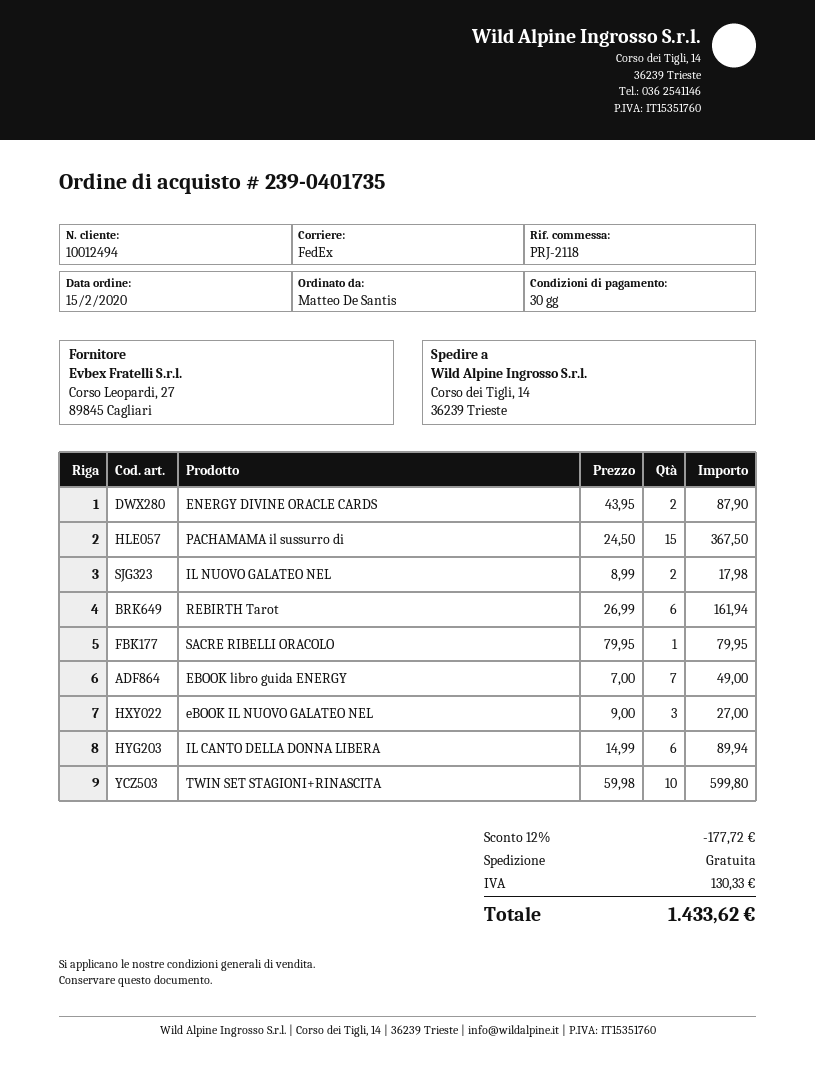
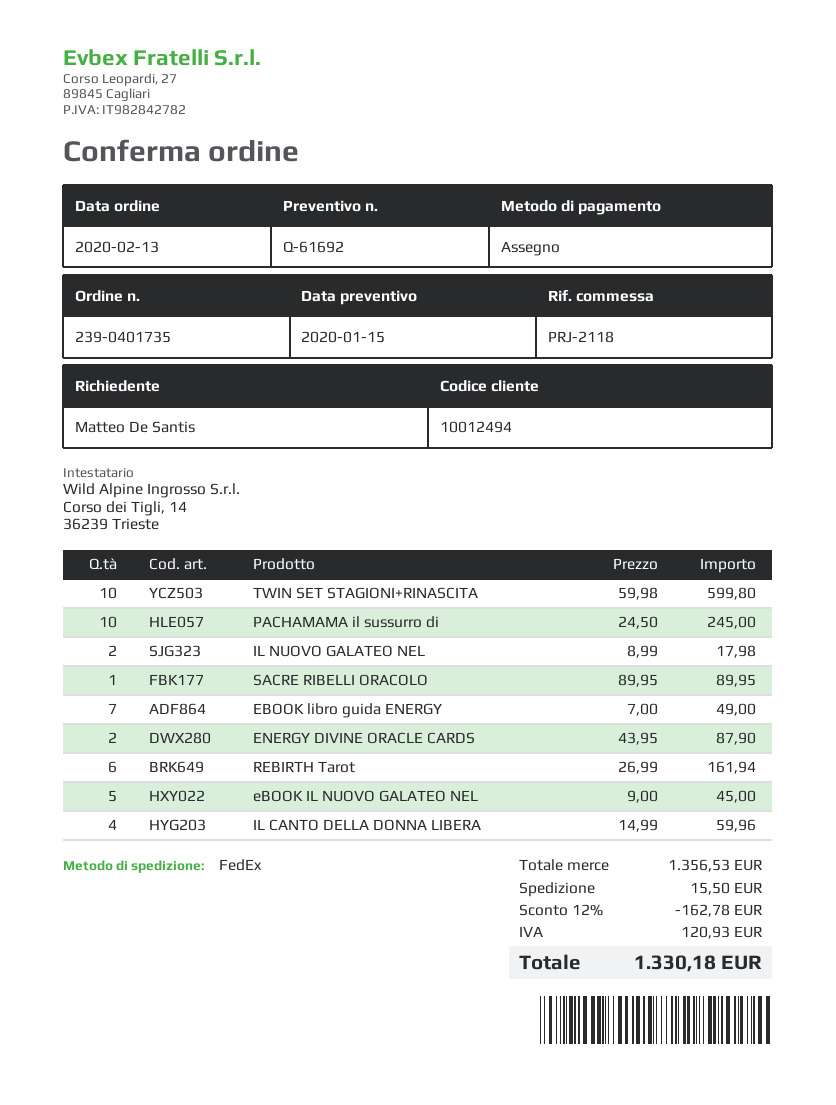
order date: 2020-02-15 -> 2020-02-13
PACHAMAMA il sussurro di: 15 x 24.50 = 367.50 -> 10 x 24.50 = 245.00
SACRE RIBELLI ORACOLO: 1 x 79.95 = 79.95 -> 1 x 89.95 = 89.95
eBOOK IL NUOVO GALATEO NEL: 3 x 9.00 = 27.00 -> 5 x 9.00 = 45.00
IL CANTO DELLA DONNA LIBERA: 6 x 14.99 = 89.94 -> 4 x 14.99 = 59.96
discount: 12% = 177.72 -> 12% = 162.78
shipping: 0.00 -> 15.50
tax: 130.33 -> 120.93
total: 1433.62 -> 1330.18

